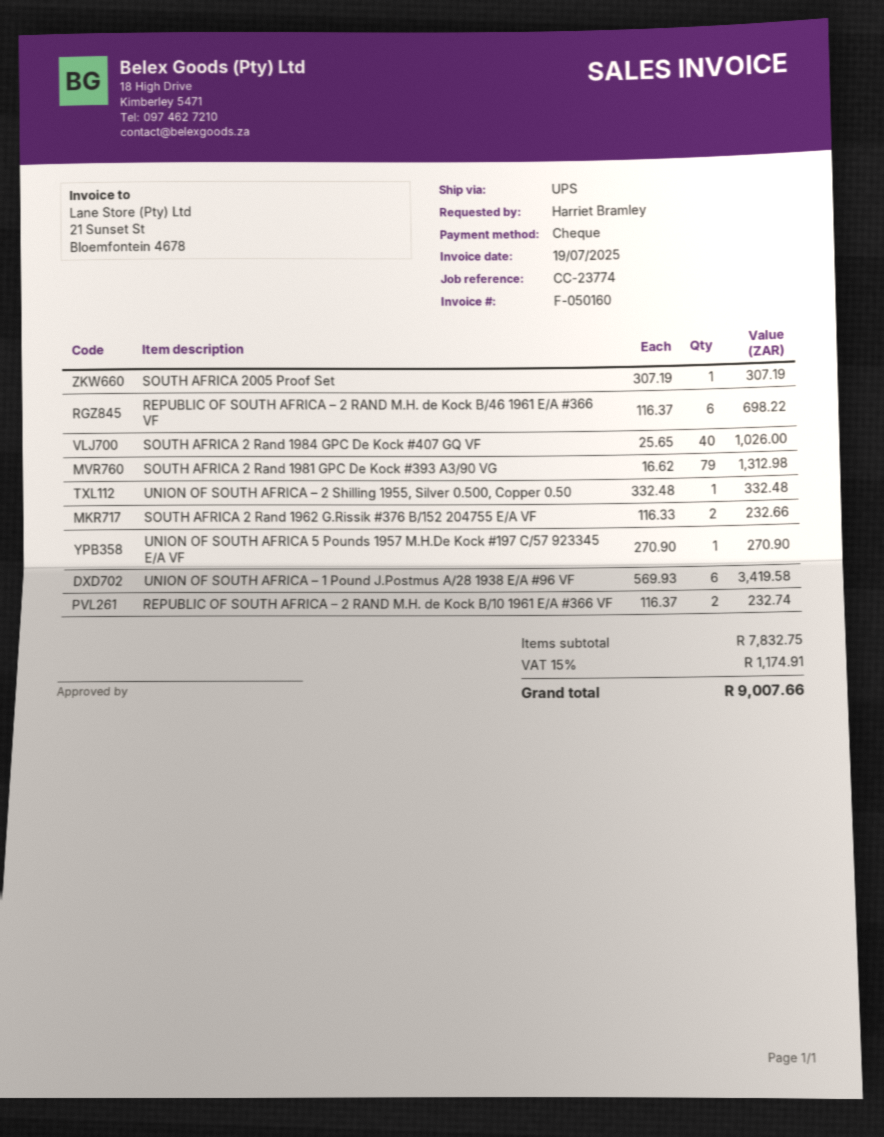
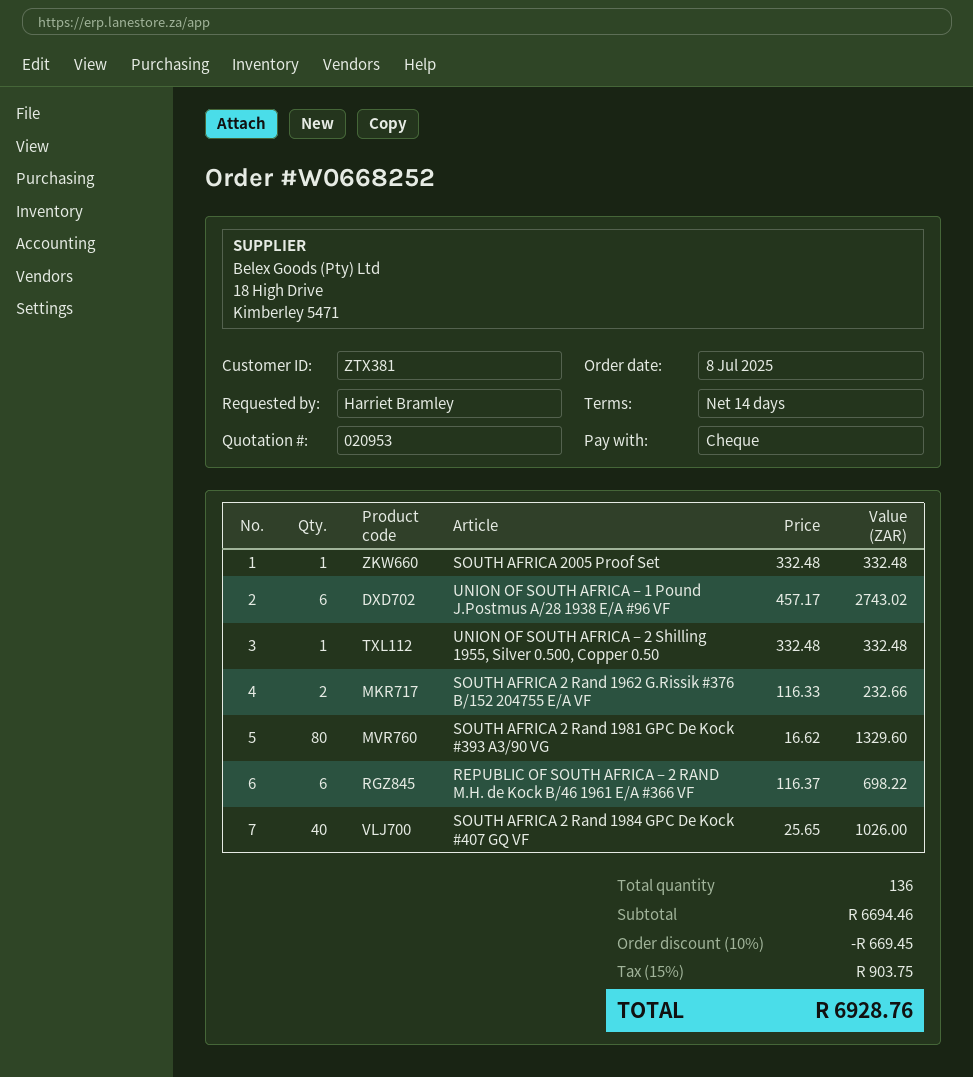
SOUTH AFRICA 2005 Proof Set: 1 x 307.19 = 307.19 -> 1 x 332.48 = 332.48
SOUTH AFRICA 2 Rand 1981 GPC De Kock #393 A3/90 VG: 79 x 16.62 = 1312.98 -> 80 x 16.62 = 1329.60
UNION OF SOUTH AFRICA 5 Pounds 1957 M.H.De Kock #197 C/57 923345 E/A VF: 1 x 270.90 = 270.90 -> none
UNION OF SOUTH AFRICA – 1 Pound J.Postmus A/28 1938 E/A #96 VF: 6 x 569.93 = 3419.58 -> 6 x 457.17 = 2743.02
REPUBLIC OF SOUTH AFRICA – 2 RAND M.H. de Kock B/10 1961 E/A #366 VF: 2 x 116.37 = 232.74 -> none
subtotal: 7832.75 -> 6694.46
discount: none -> 10% = 669.45
tax: 15% = 1174.91 -> 15% = 903.75
total: 9007.66 -> 6928.76

